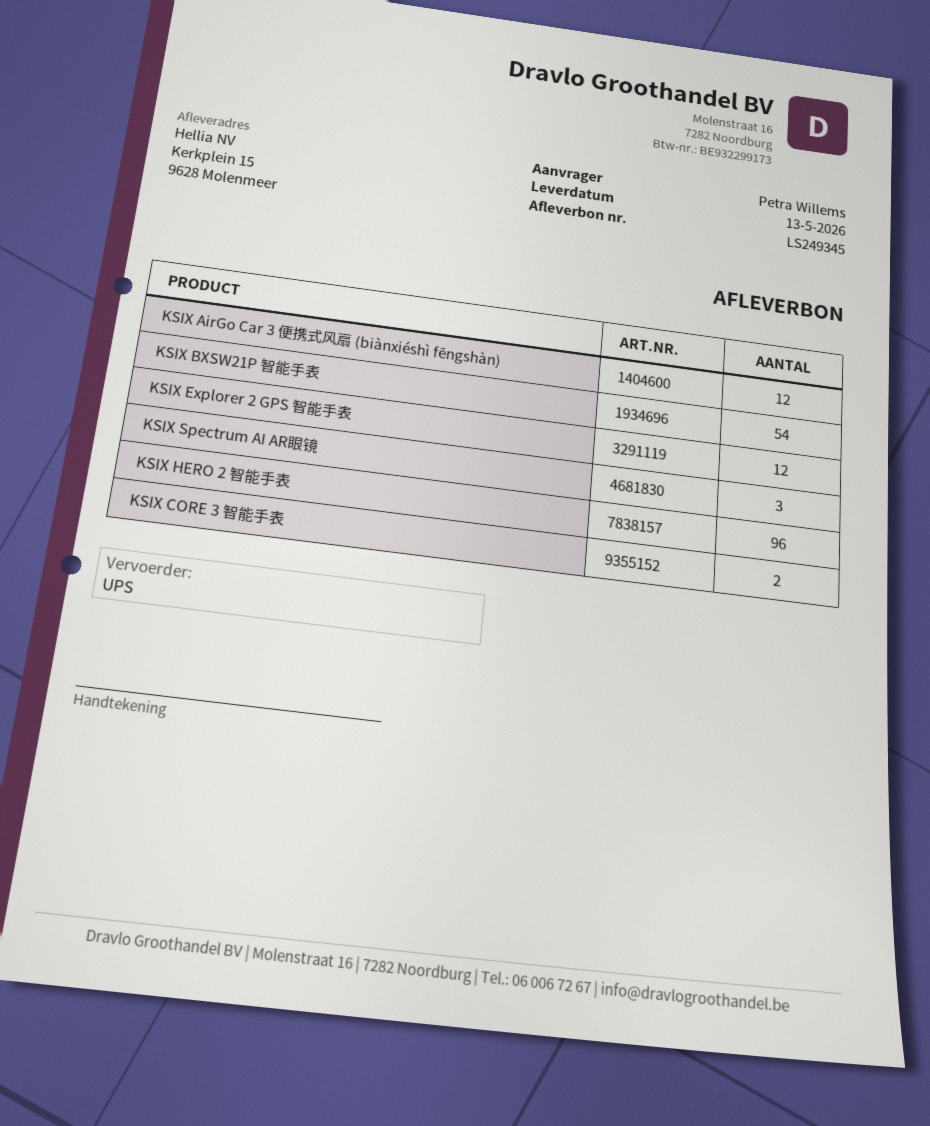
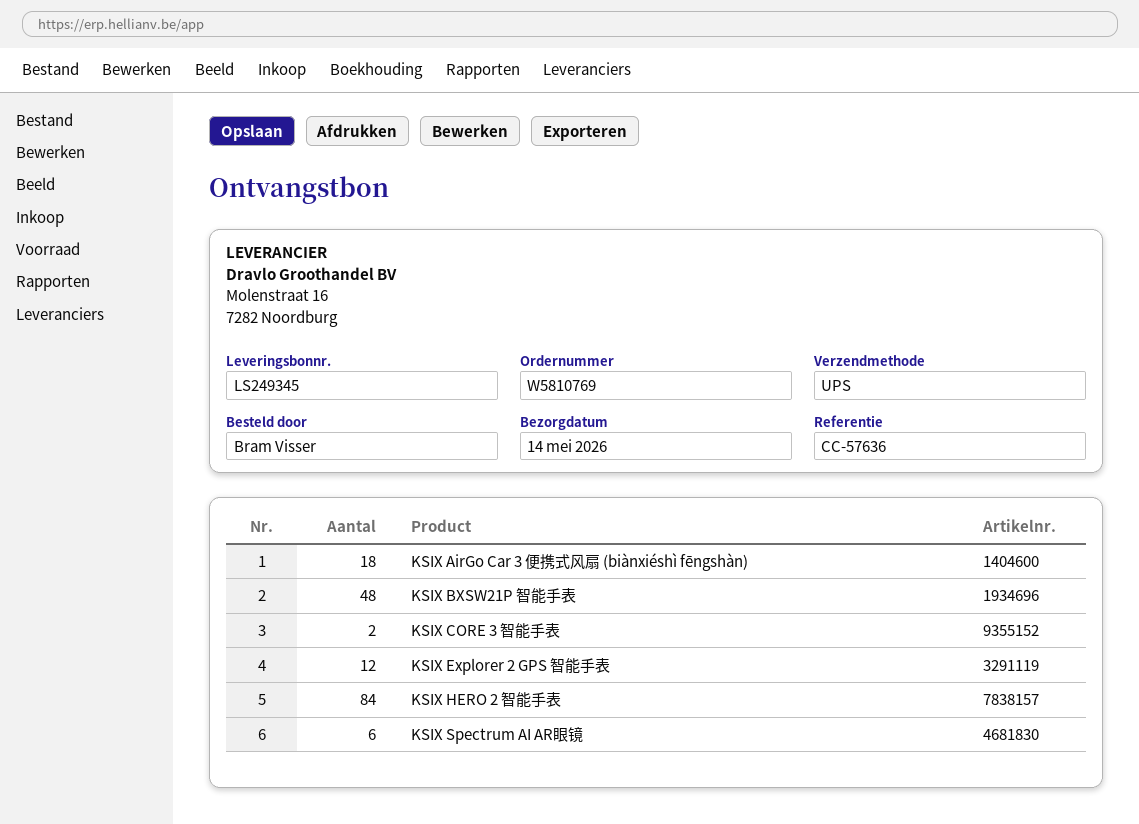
delivery date: 2026-05-13 -> 2026-05-14
ordered by: Petra Willems -> Bram Visser
KSIX AirGo Car 3 便携式风扇 (biànxiéshì fēngshàn): 12 -> 18
KSIX BXSW21P 智能手表: 54 -> 48
KSIX Spectrum AI AR眼镜: 3 -> 6
KSIX HERO 2 智能手表: 96 -> 84

